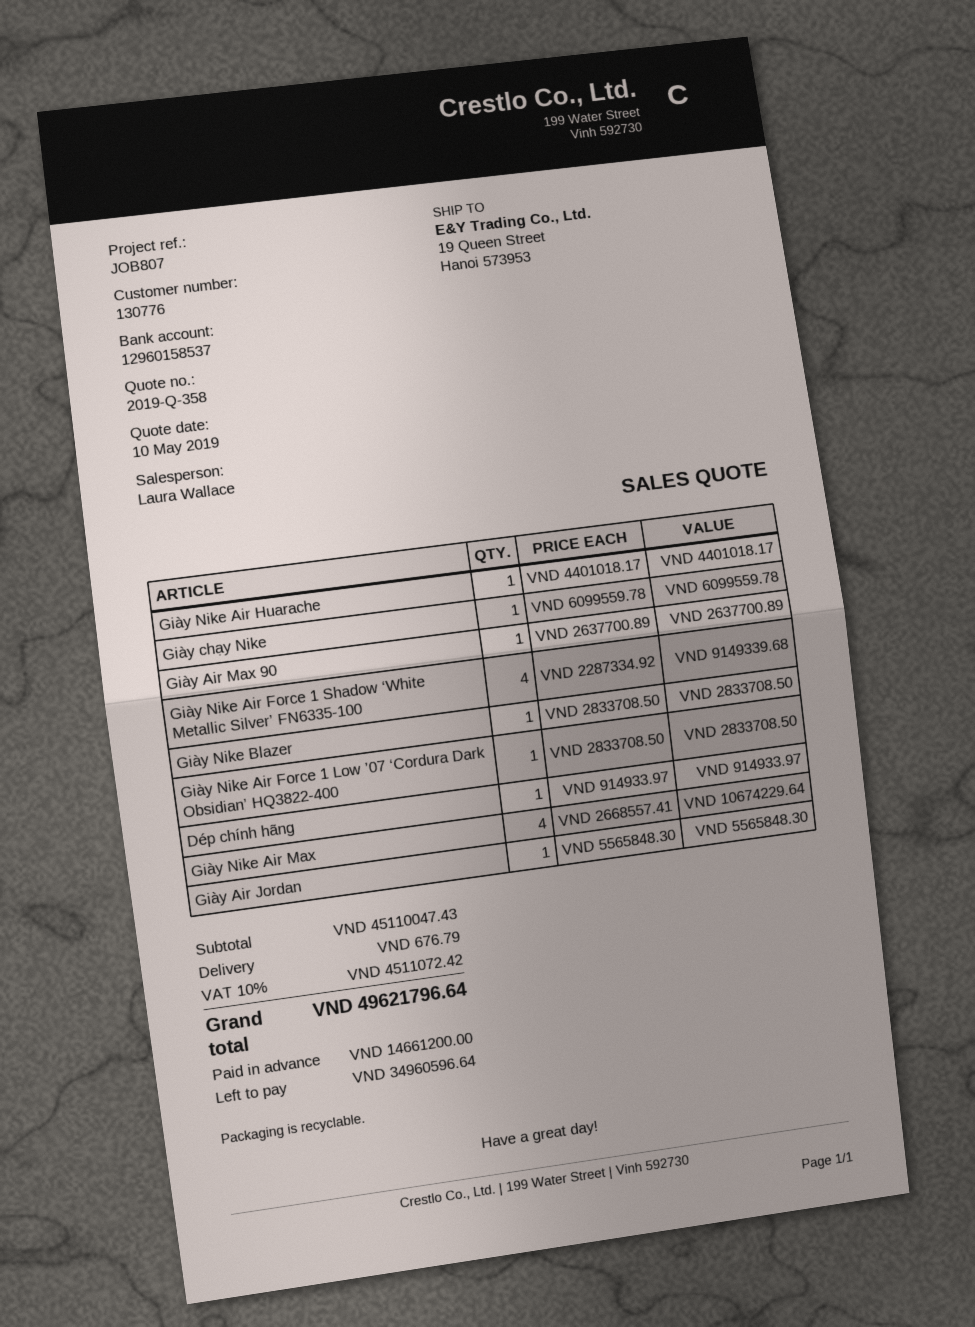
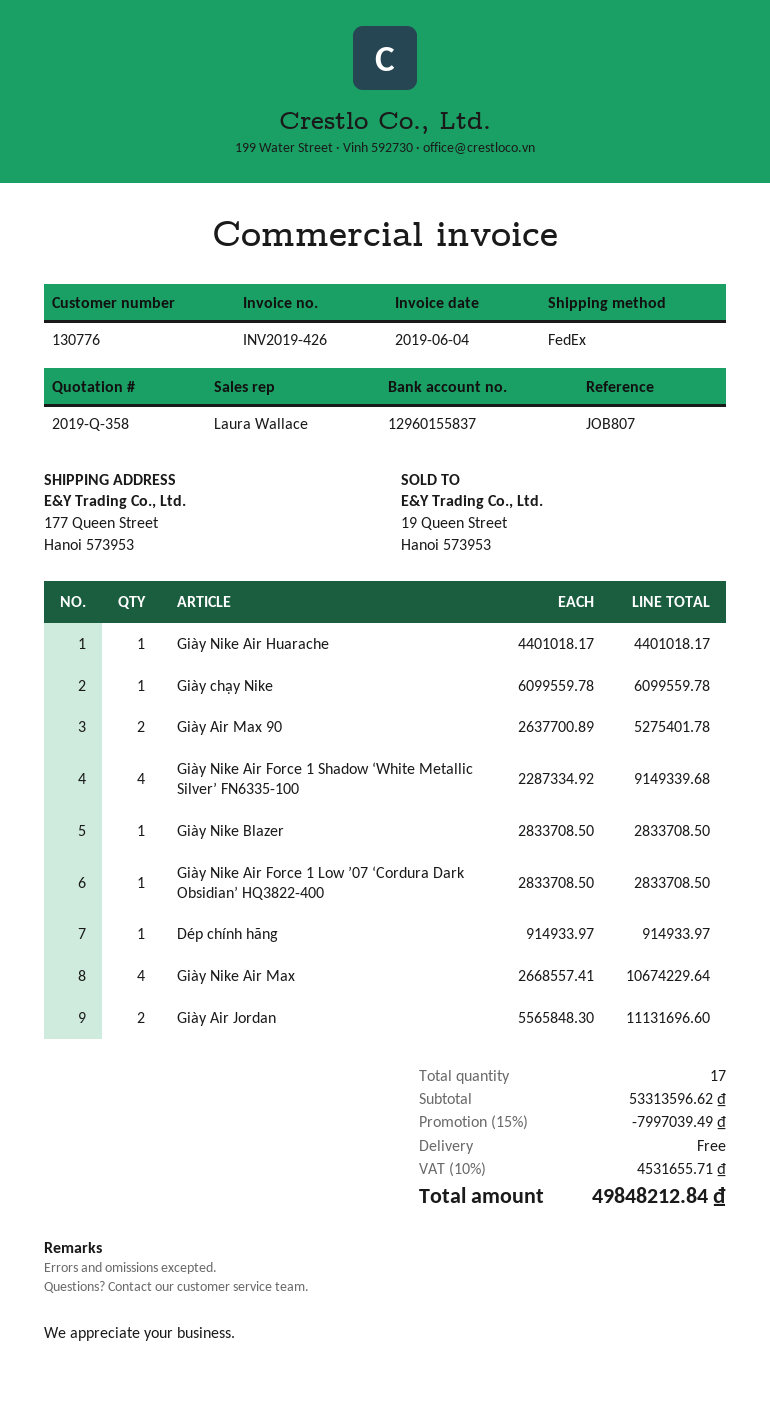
bank account: 12960158537 -> 12960155837
ship to: 19 Queen Street, Hanoi 573953 -> 177 Queen Street, Hanoi 573953
Giày Air Max 90: 1 x 2637700.89 = 2637700.89 -> 2 x 2637700.89 = 5275401.78
Giày Air Jordan: 1 x 5565848.30 = 5565848.30 -> 2 x 5565848.30 = 11131696.60
subtotal: 45110047.43 -> 53313596.62
discount: none -> 15% = 7997039.49
shipping: 676.79 -> 0.00
tax: 10% = 4511072.42 -> 10% = 4531655.71
total: 49621796.64 -> 49848212.84

